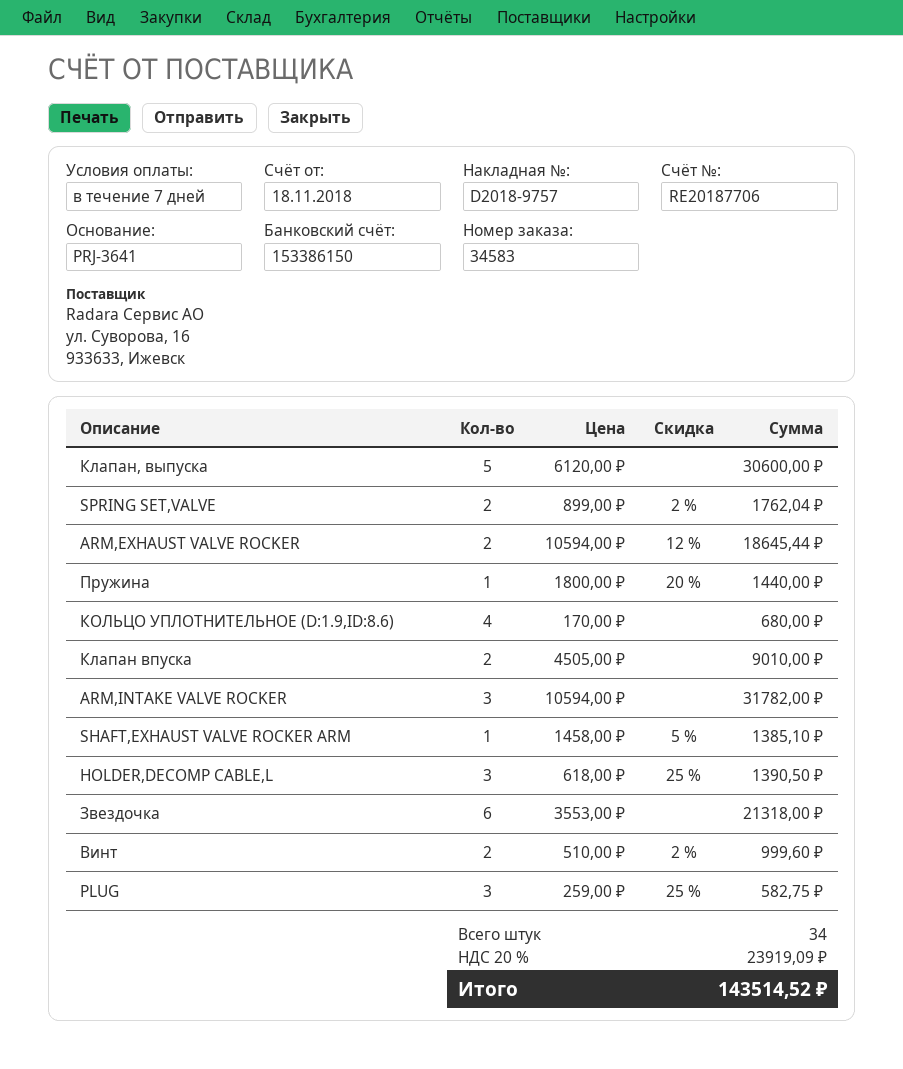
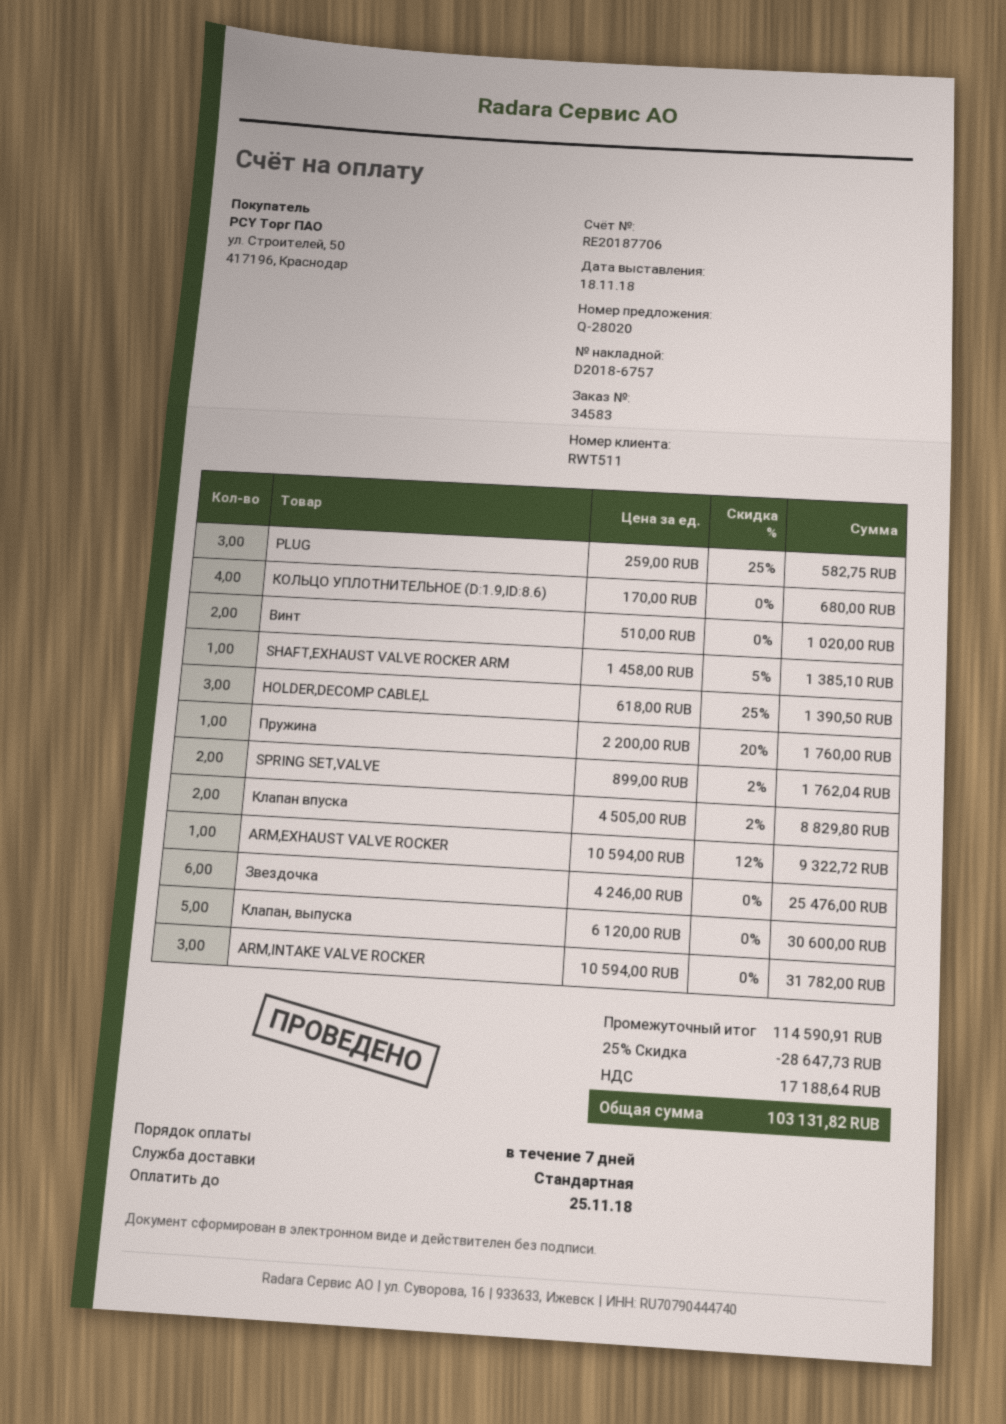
delivery note number: D2018-9757 -> D2018-6757
ARM,EXHAUST VALVE ROCKER: 2 x 10594.00 - 12% = 18645.44 -> 1 x 10594.00 - 12% = 9322.72
Пружина: 1 x 1800.00 - 20% = 1440.00 -> 1 x 2200.00 - 20% = 1760.00
Клапан впуска: 2 x 4505.00 = 9010.00 -> 2 x 4505.00 - 2% = 8829.80
Звездочка: 6 x 3553.00 = 21318.00 -> 6 x 4246.00 = 25476.00
Винт: 2 x 510.00 - 2% = 999.60 -> 2 x 510.00 = 1020.00
discount: none -> 25% = 28647.73
tax: 23919.09 -> 17188.64
total: 143514.52 -> 103131.82

